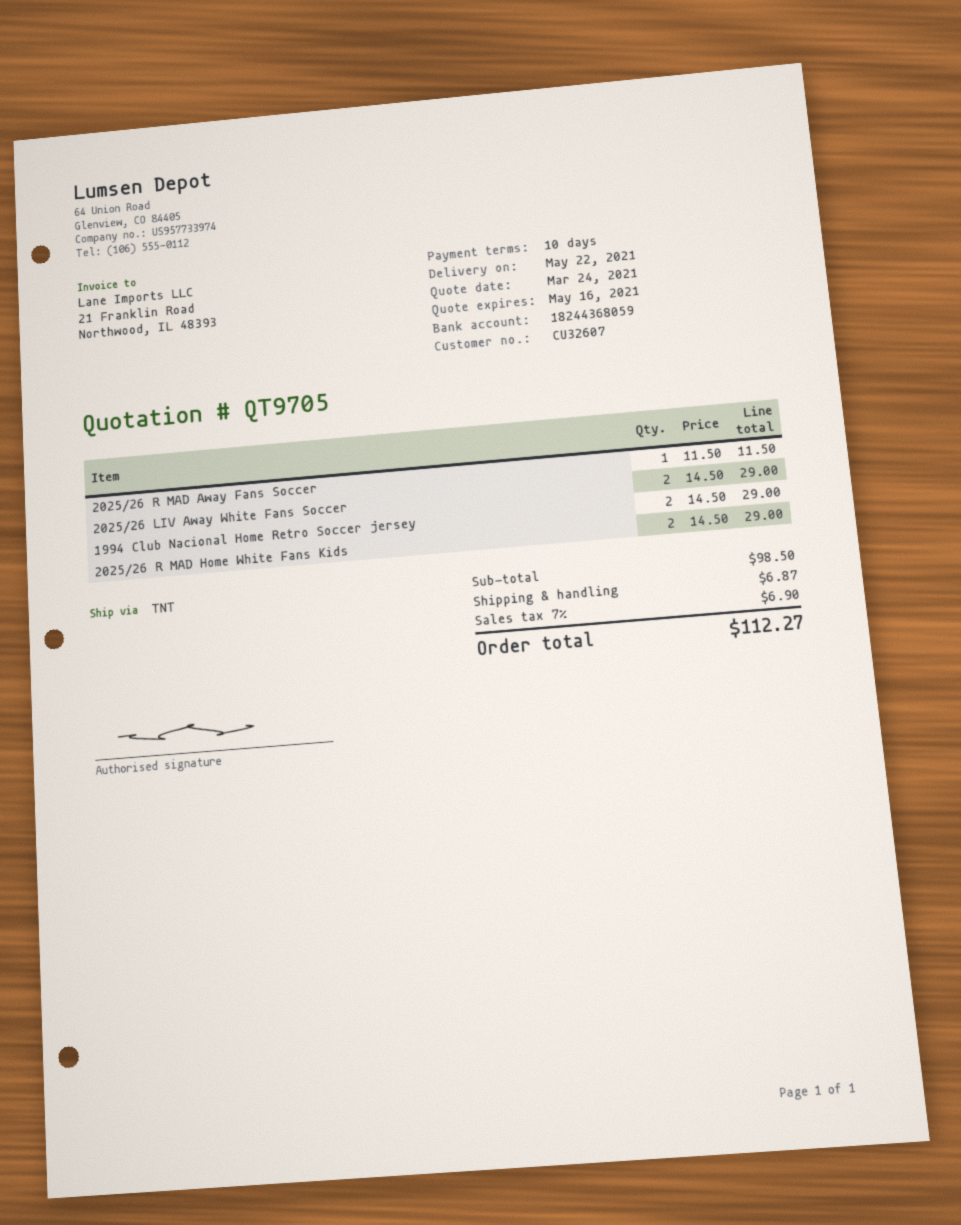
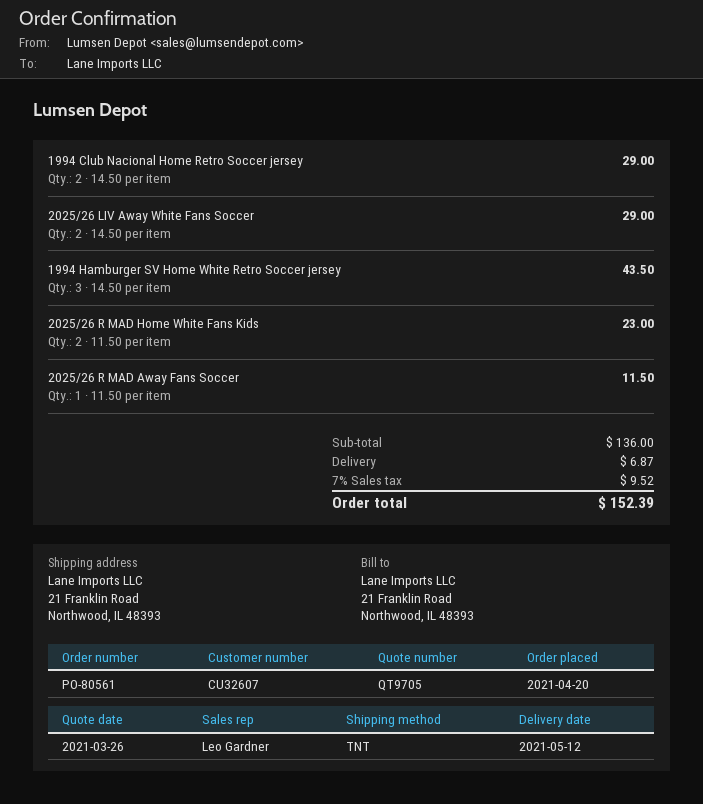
quote date: 2021-03-24 -> 2021-03-26
delivery date: 2021-05-22 -> 2021-05-12
2025/26 R MAD Home White Fans Kids: 2 x 14.50 = 29.00 -> 2 x 11.50 = 23.00
1994 Hamburger SV Home White Retro Soccer jersey: none -> 3 x 14.50 = 43.50
subtotal: 98.50 -> 136.00
tax: 7% = 6.90 -> 7% = 9.52
total: 112.27 -> 152.39

